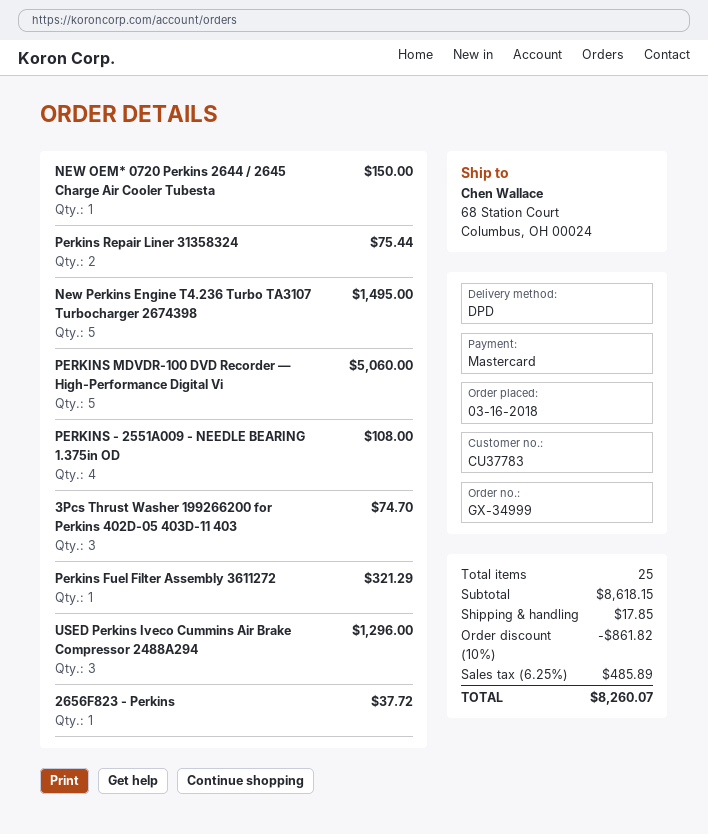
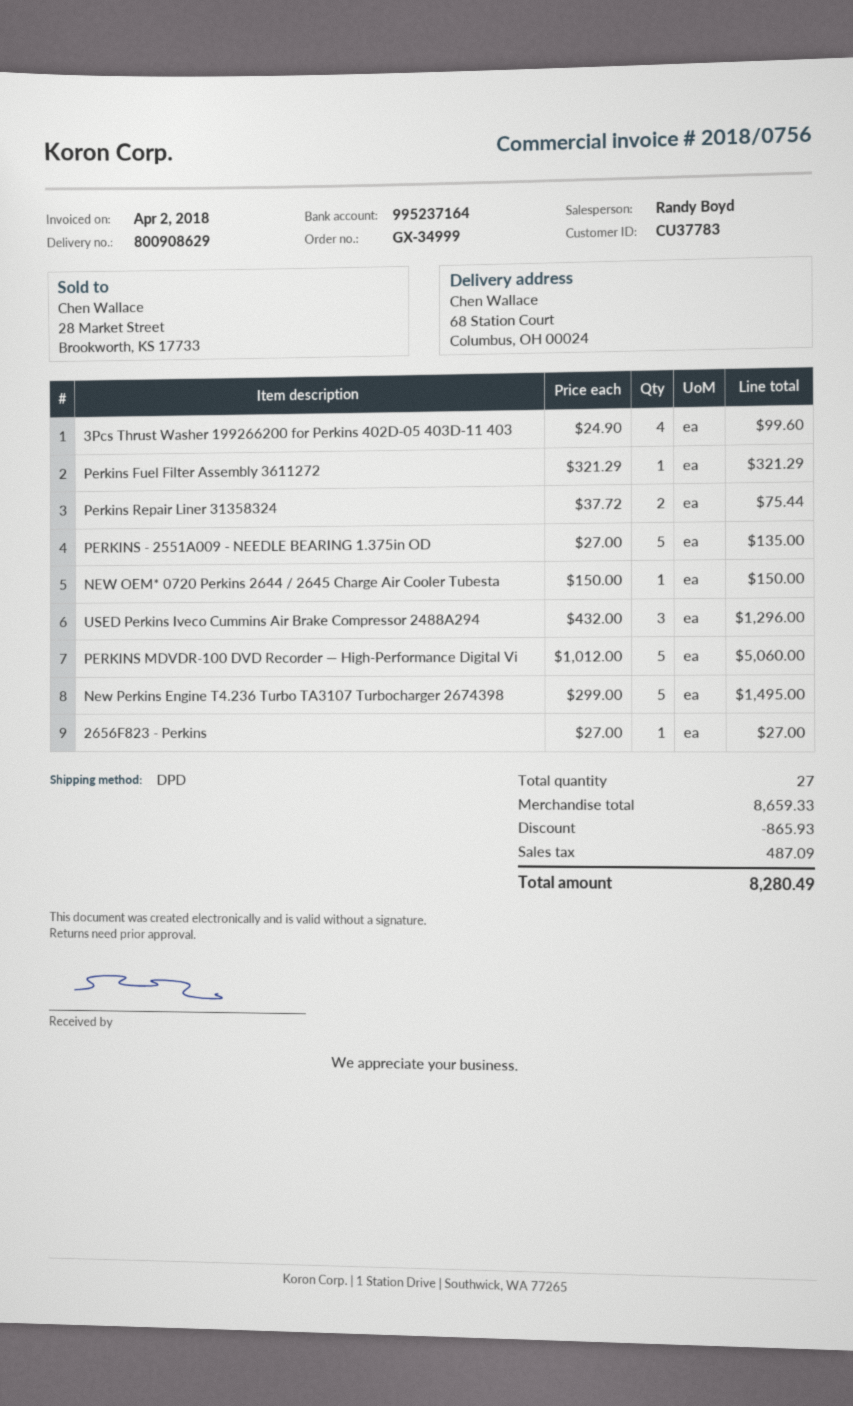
PERKINS - 2551A009 - NEEDLE BEARING 1.375in OD: 4 for 108.00 -> 5 for 135.00
3Pcs Thrust Washer 199266200 for Perkins 402D-05 403D-11 403: 3 for 74.70 -> 4 for 99.60
2656F823 - Perkins: 1 for 37.72 -> 1 for 27.00
total quantity: 25 -> 27
subtotal: 8618.15 -> 8659.33
discount: 861.82 -> 865.93
shipping: 17.85 -> none
tax: 485.89 -> 487.09
total: 8260.07 -> 8280.49

